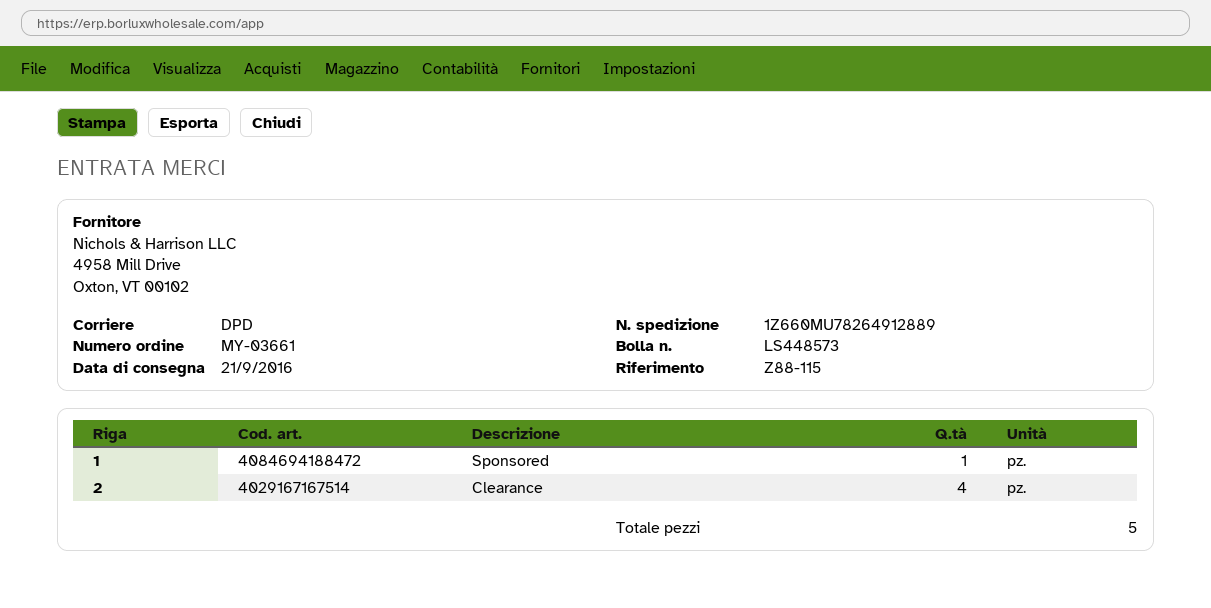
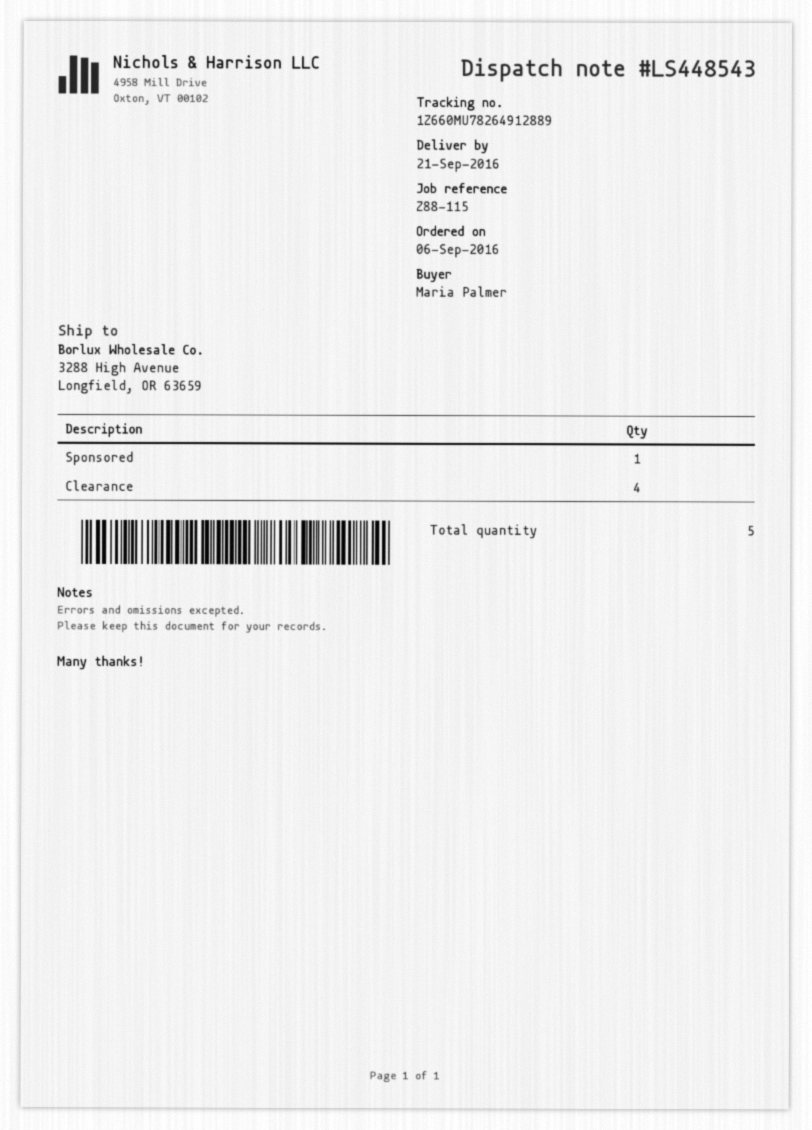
delivery note number: LS448573 -> LS448543

